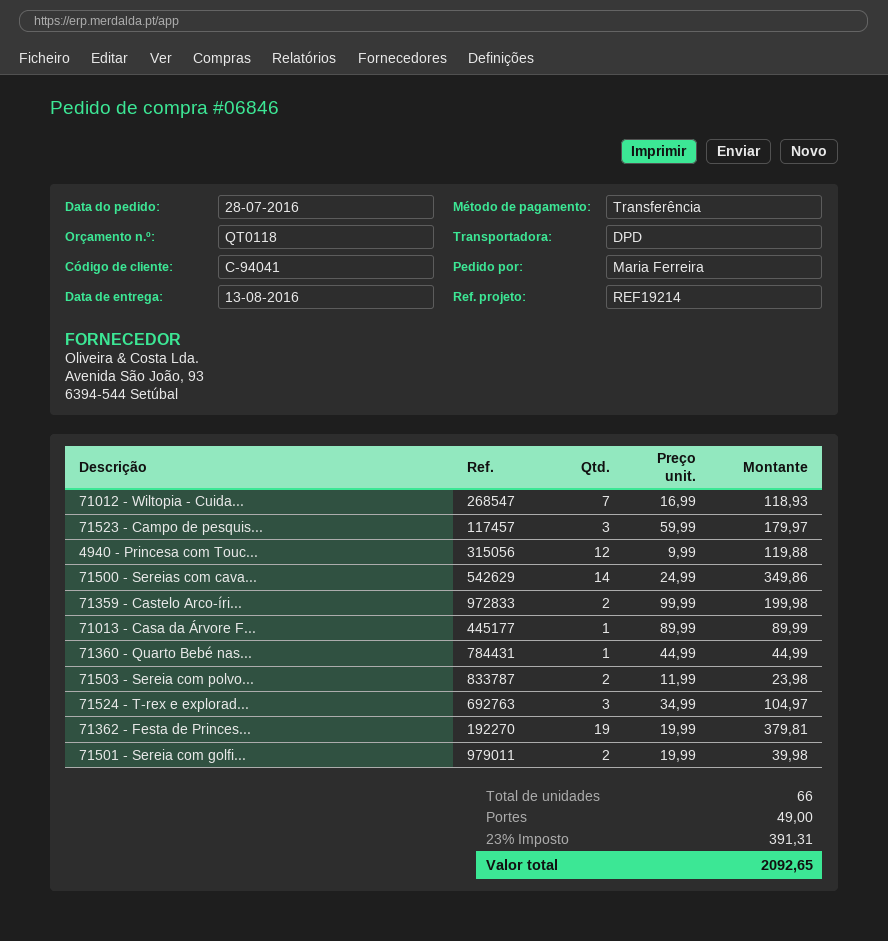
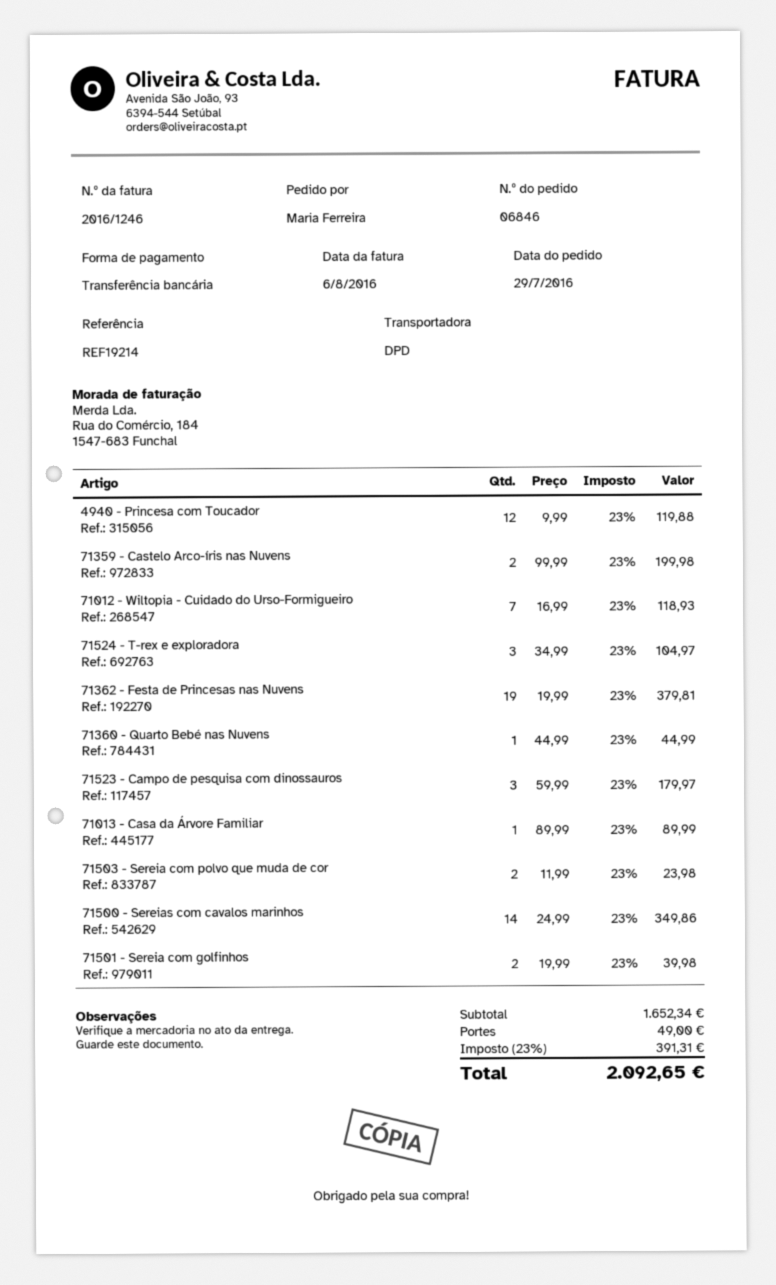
order date: 2016-07-28 -> 2016-07-29

